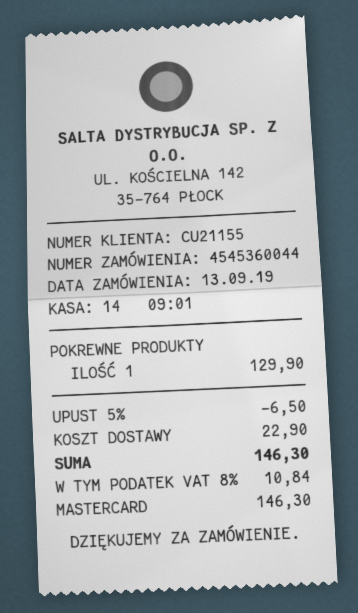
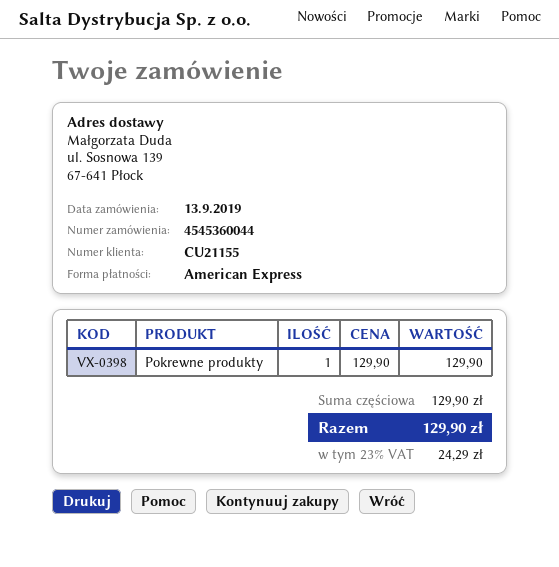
payment method: Mastercard -> American Express
discount: 5% = 6.50 -> none
shipping: 22.90 -> none
tax: 8% = 10.84 -> 23% = 24.29
total: 146.30 -> 129.90

